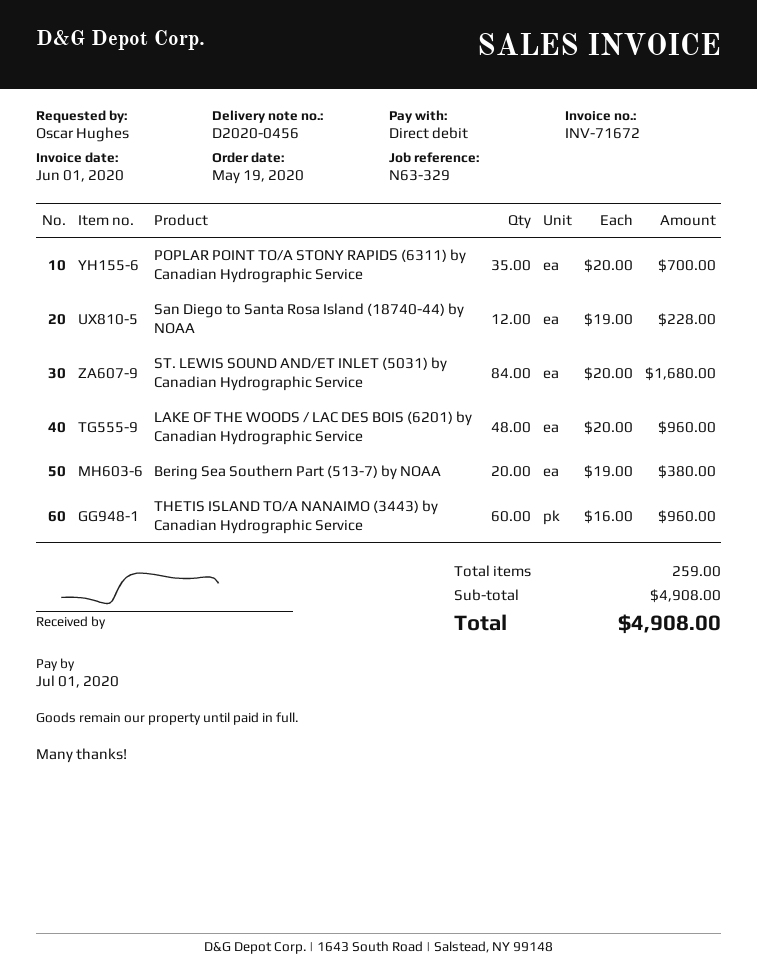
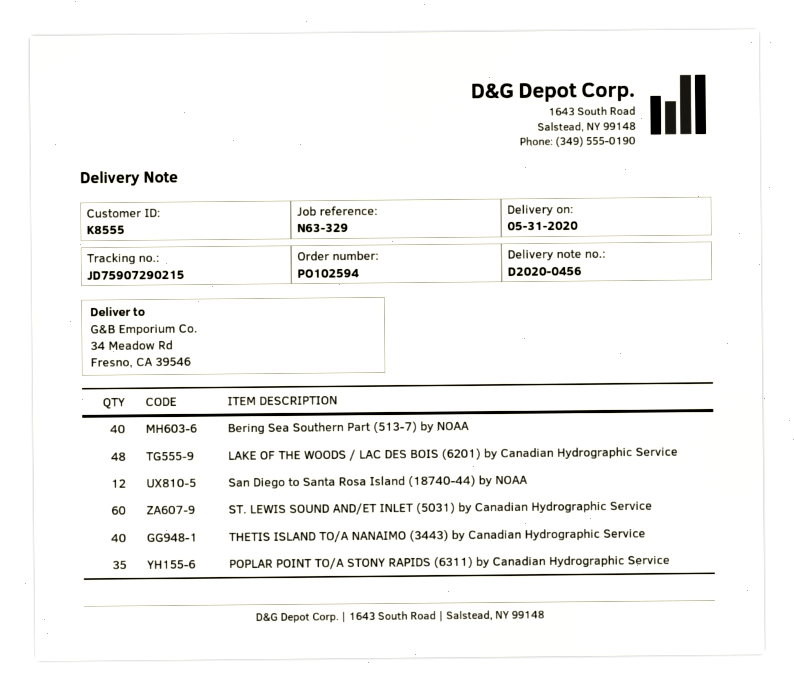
ST. LEWIS SOUND AND/ET INLET (5031) by Canadian Hydrographic Service: 84 -> 60
Bering Sea Southern Part (513-7) by NOAA: 20 -> 40
THETIS ISLAND TO/A NANAIMO (3443) by Canadian Hydrographic Service: 60 -> 40

